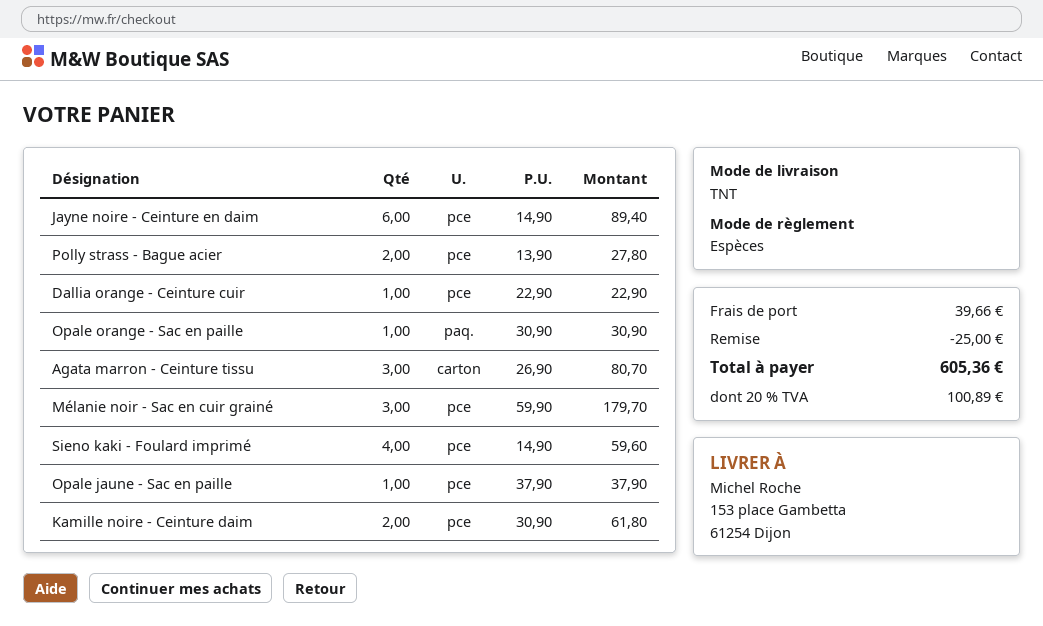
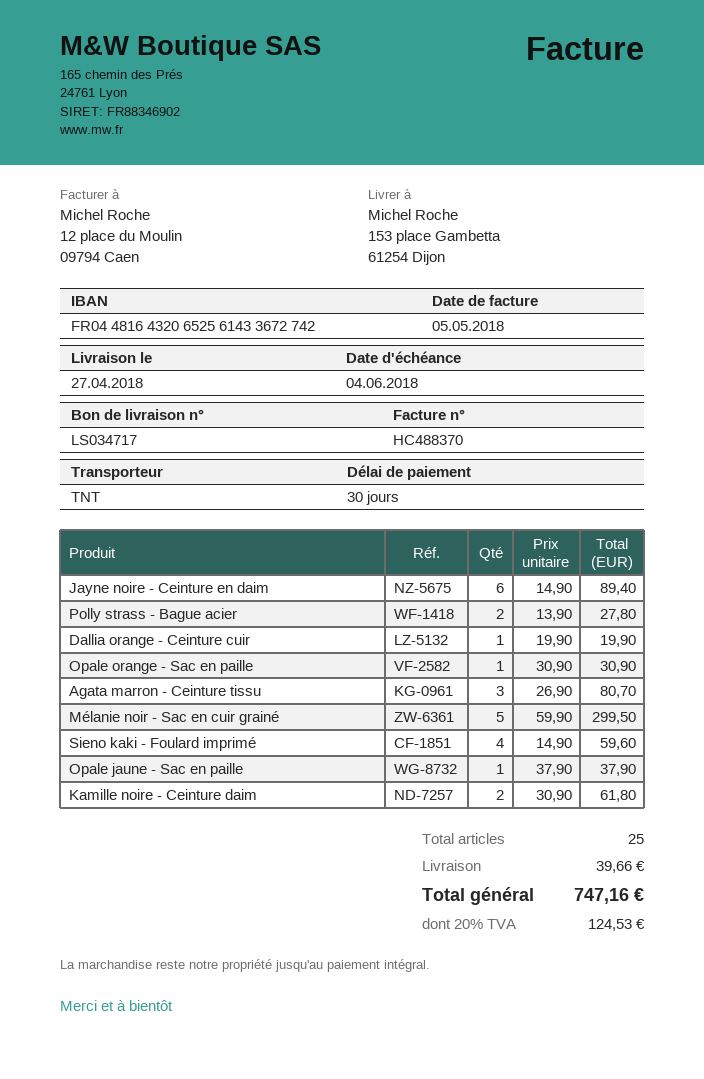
Dallia orange - Ceinture cuir: 1 x 22.90 = 22.90 -> 1 x 19.90 = 19.90
Mélanie noir - Sac en cuir grainé: 3 x 59.90 = 179.70 -> 5 x 59.90 = 299.50
discount: 25.00 -> none
tax: 20% = 100.89 -> 20% = 124.53
total: 605.36 -> 747.16

